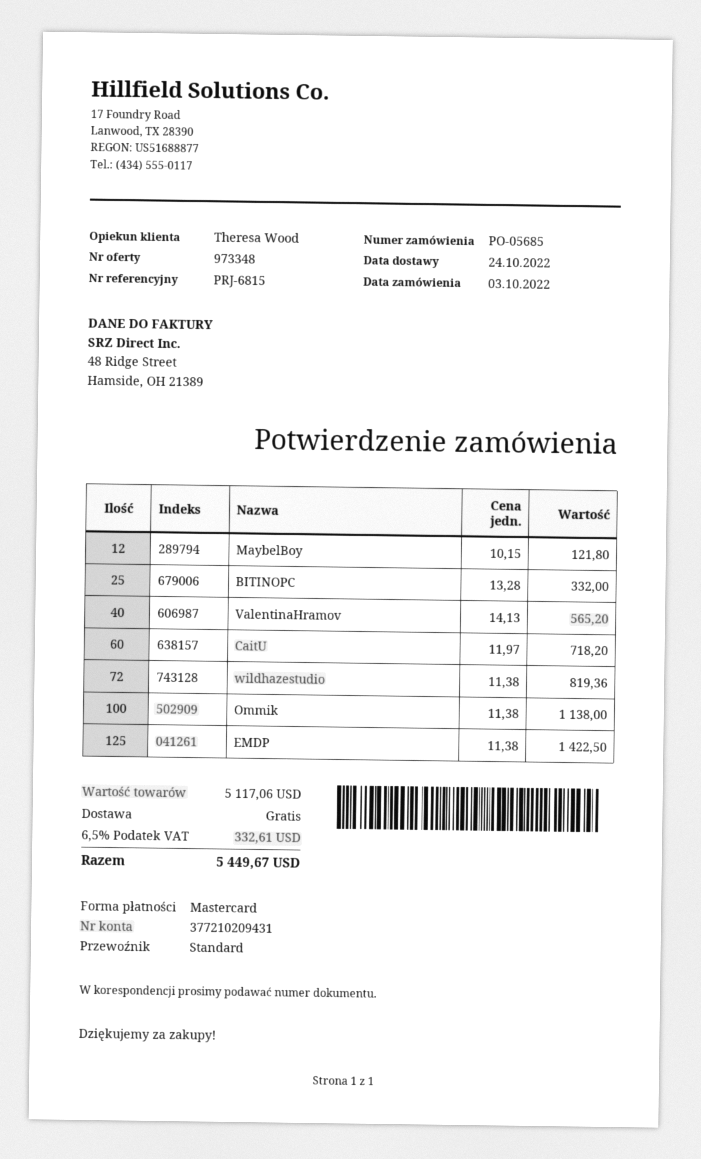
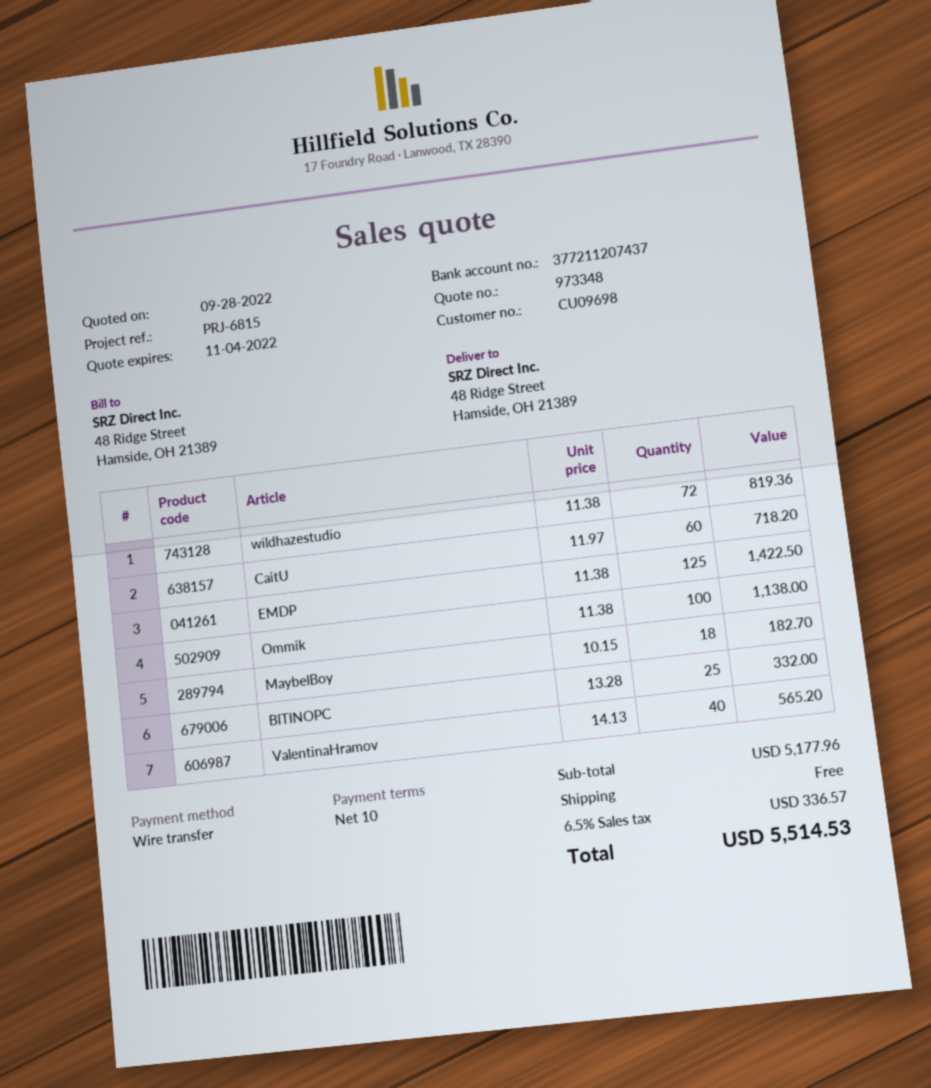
payment method: Mastercard -> bank transfer
bank account: 377210209431 -> 377211207437
MaybelBoy: 12 x 10.15 = 121.80 -> 18 x 10.15 = 182.70
subtotal: 5117.06 -> 5177.96
tax: 6.5% = 332.61 -> 6.5% = 336.57
total: 5449.67 -> 5514.53

